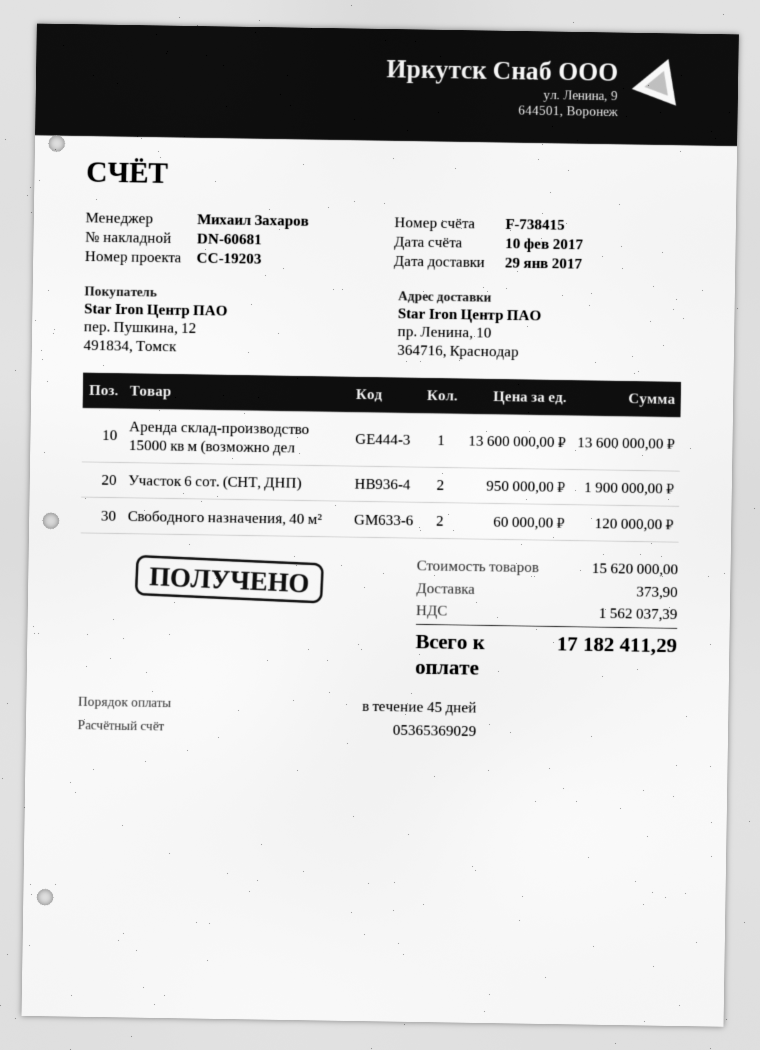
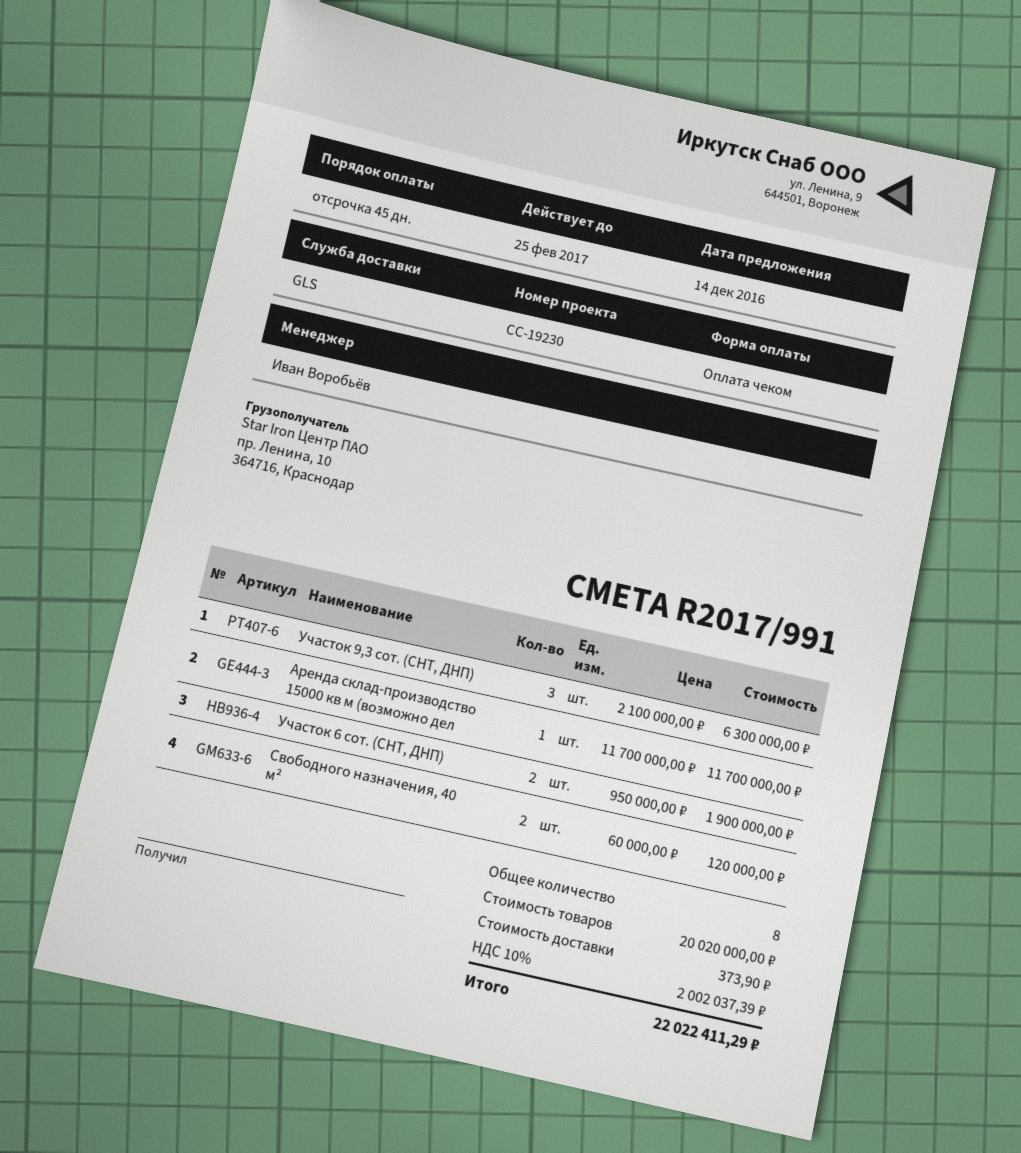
reference: CC-19203 -> CC-19230
sales rep: Михаил Захаров -> Иван Воробьёв
Аренда склад-производство 15000 кв м (возможно дел: 1 x 13600000.00 = 13600000.00 -> 1 x 11700000.00 = 11700000.00
Участок 9,3 сот. (СНТ, ДНП): none -> 3 x 2100000.00 = 6300000.00
subtotal: 15620000.00 -> 20020000.00
tax: 1562037.39 -> 2002037.39
total: 17182411.29 -> 22022411.29

